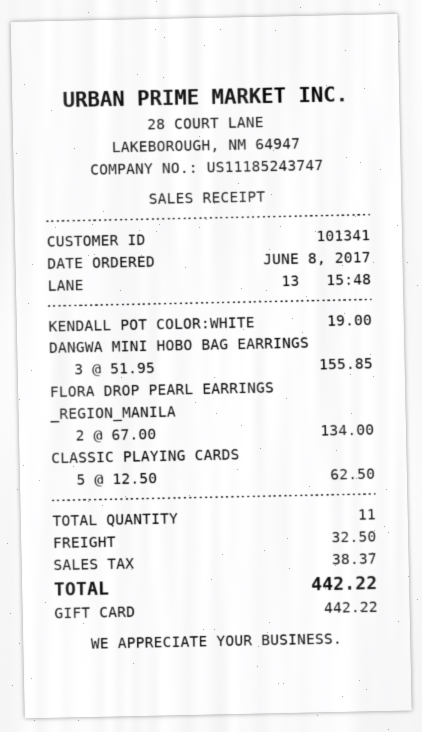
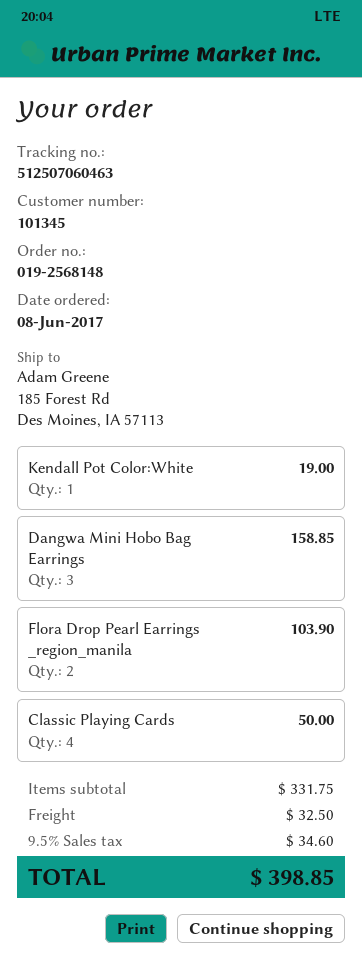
customer number: 101341 -> 101345
DANGWA MINI HOBO BAG EARRINGS: 3 for 155.85 -> 3 for 158.85
FLORA DROP PEARL EARRINGS _REGION_MANILA: 2 for 134.00 -> 2 for 103.90
CLASSIC PLAYING CARDS: 5 for 62.50 -> 4 for 50.00
tax: 38.37 -> 34.60
total: 442.22 -> 398.85

